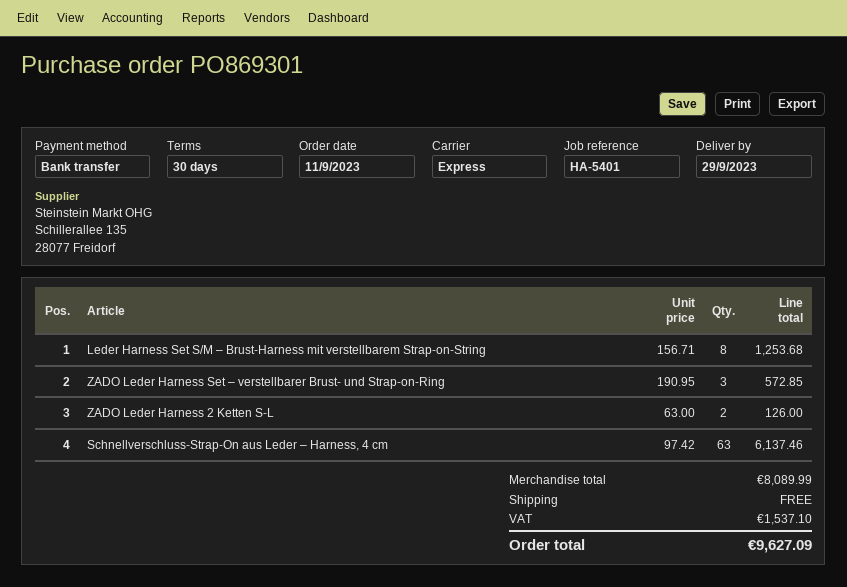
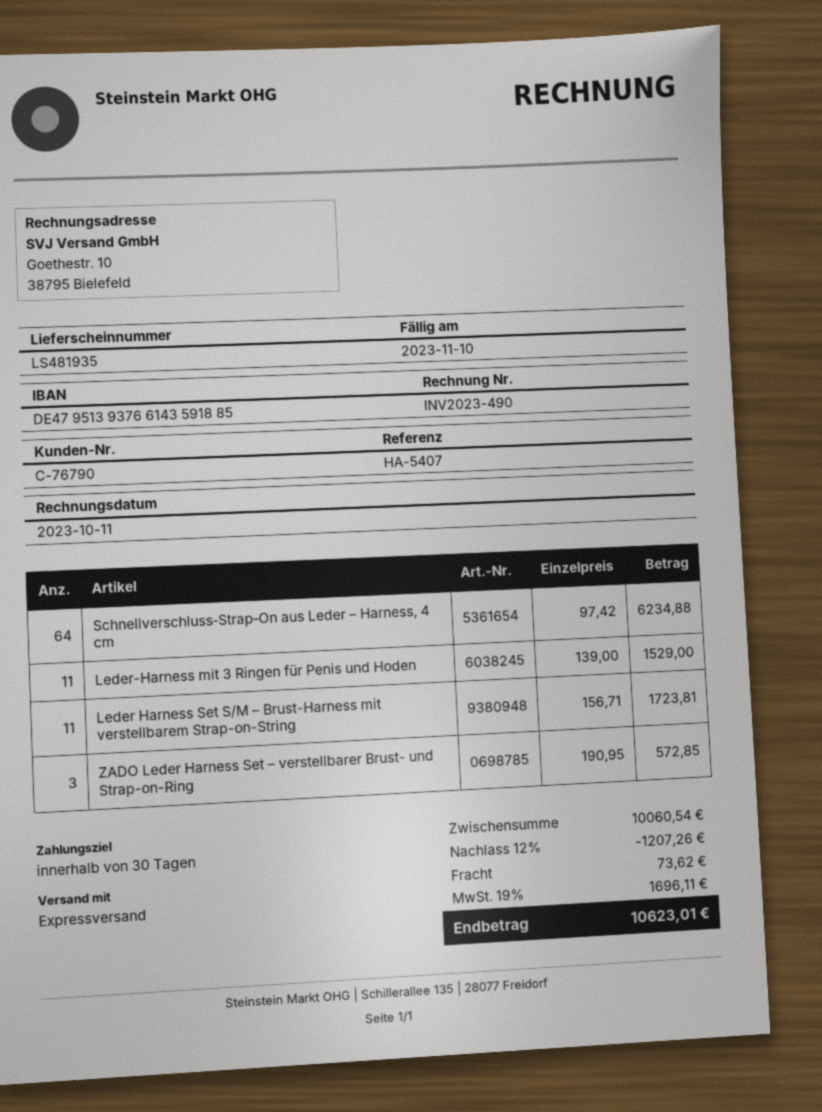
reference: HA-5401 -> HA-5407
Leder Harness Set S/M – Brust-Harness mit verstellbarem Strap-on-String: 8 x 156.71 = 1253.68 -> 11 x 156.71 = 1723.81
ZADO Leder Harness 2 Ketten S-L: 2 x 63.00 = 126.00 -> none
Schnellverschluss‑Strap‑On aus Leder – Harness, 4 cm: 63 x 97.42 = 6137.46 -> 64 x 97.42 = 6234.88
Leder-Harness mit 3 Ringen für Penis und Hoden: none -> 11 x 139.00 = 1529.00
subtotal: 8089.99 -> 10060.54
discount: none -> 12% = 1207.26
shipping: 0.00 -> 73.62
tax: 1537.10 -> 1696.11
total: 9627.09 -> 10623.01

